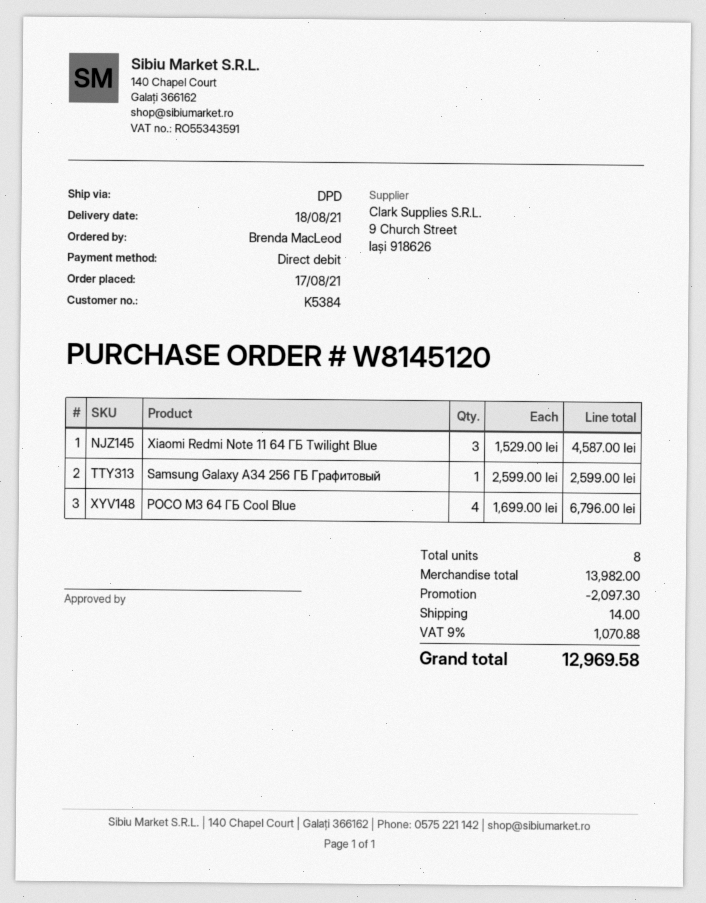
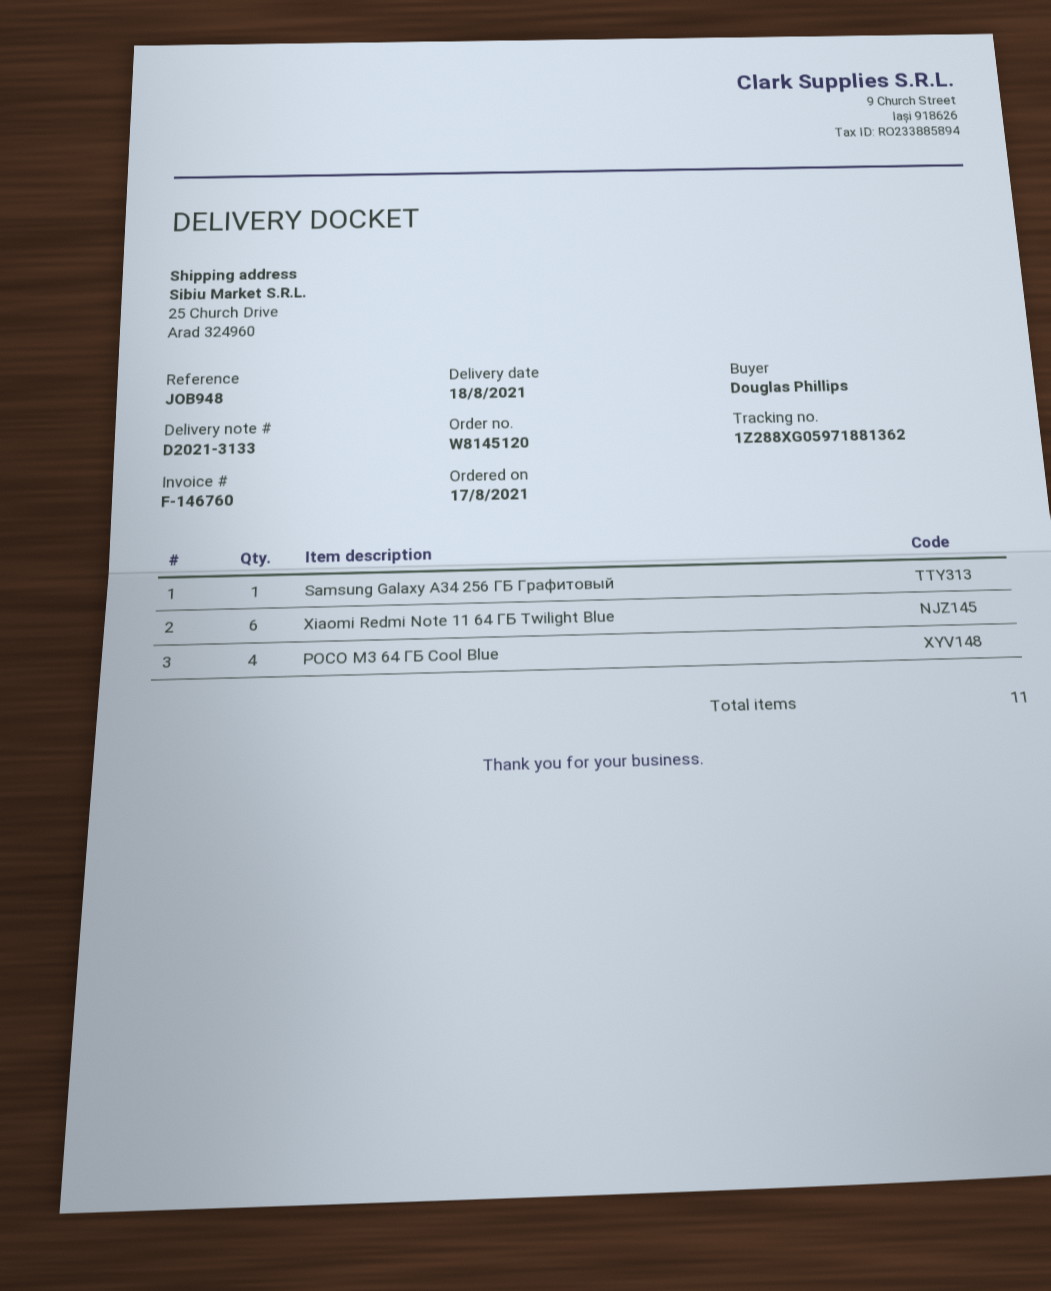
ordered by: Brenda MacLeod -> Douglas Phillips
Xiaomi Redmi Note 11 64 ГБ Twilight Blue: 3 -> 6
total quantity: 8 -> 11

